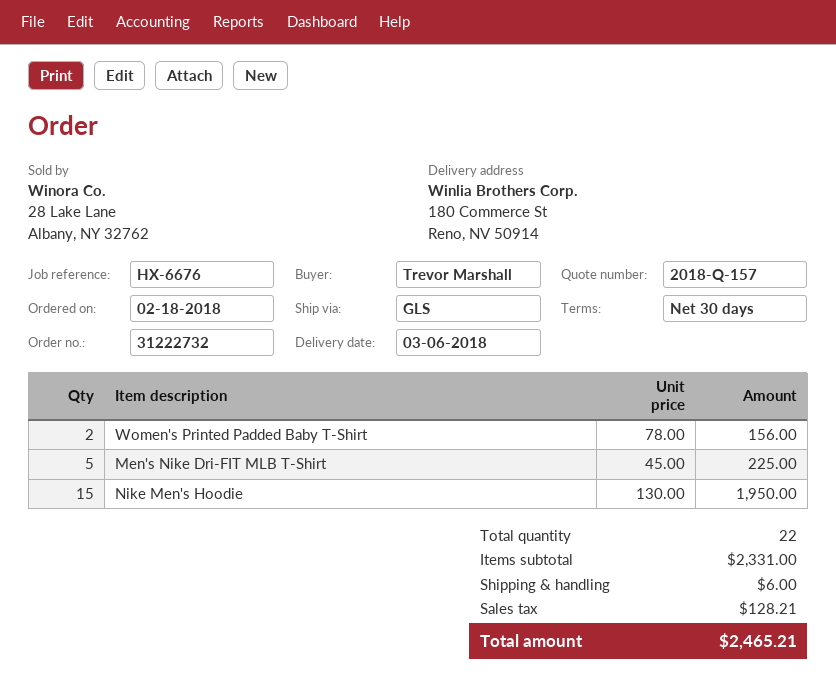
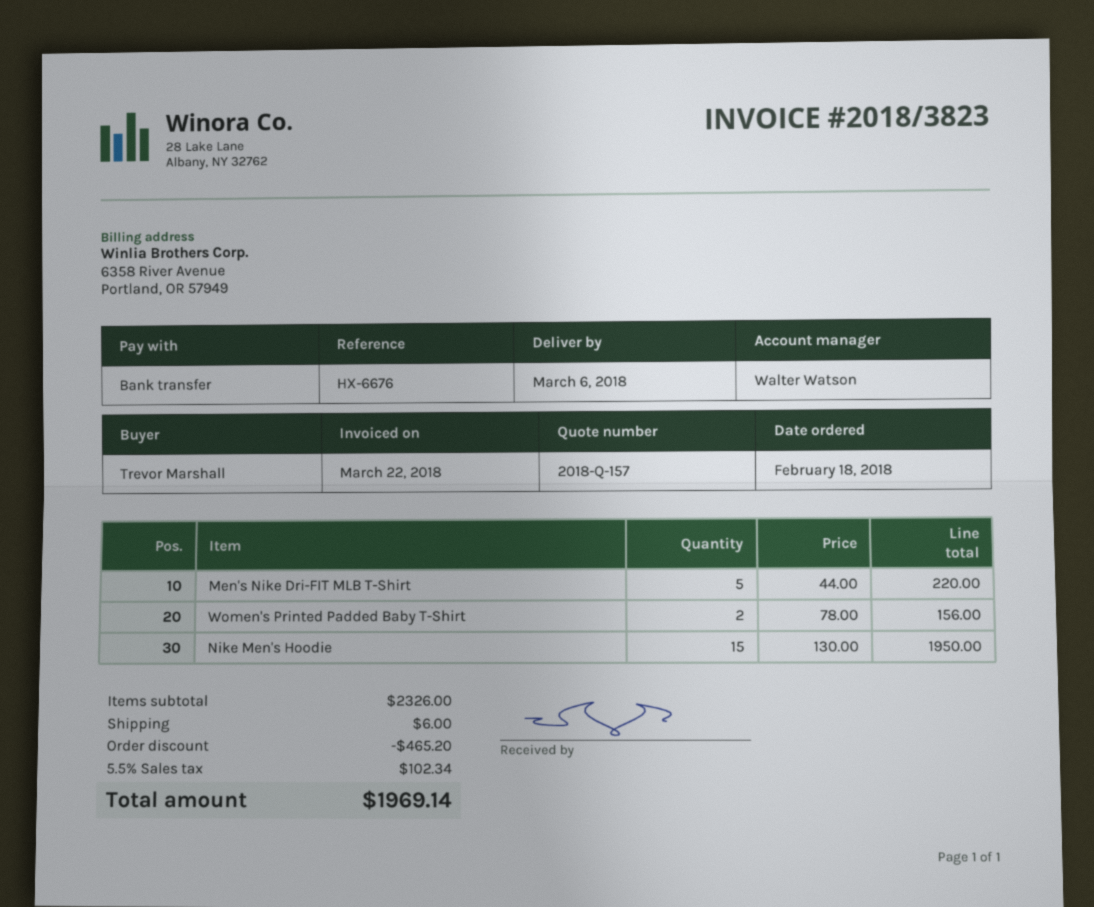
Men's Nike Dri-FIT MLB T-Shirt: 5 x 45.00 = 225.00 -> 5 x 44.00 = 220.00
subtotal: 2331.00 -> 2326.00
discount: none -> 465.20
tax: 128.21 -> 102.34
total: 2465.21 -> 1969.14

